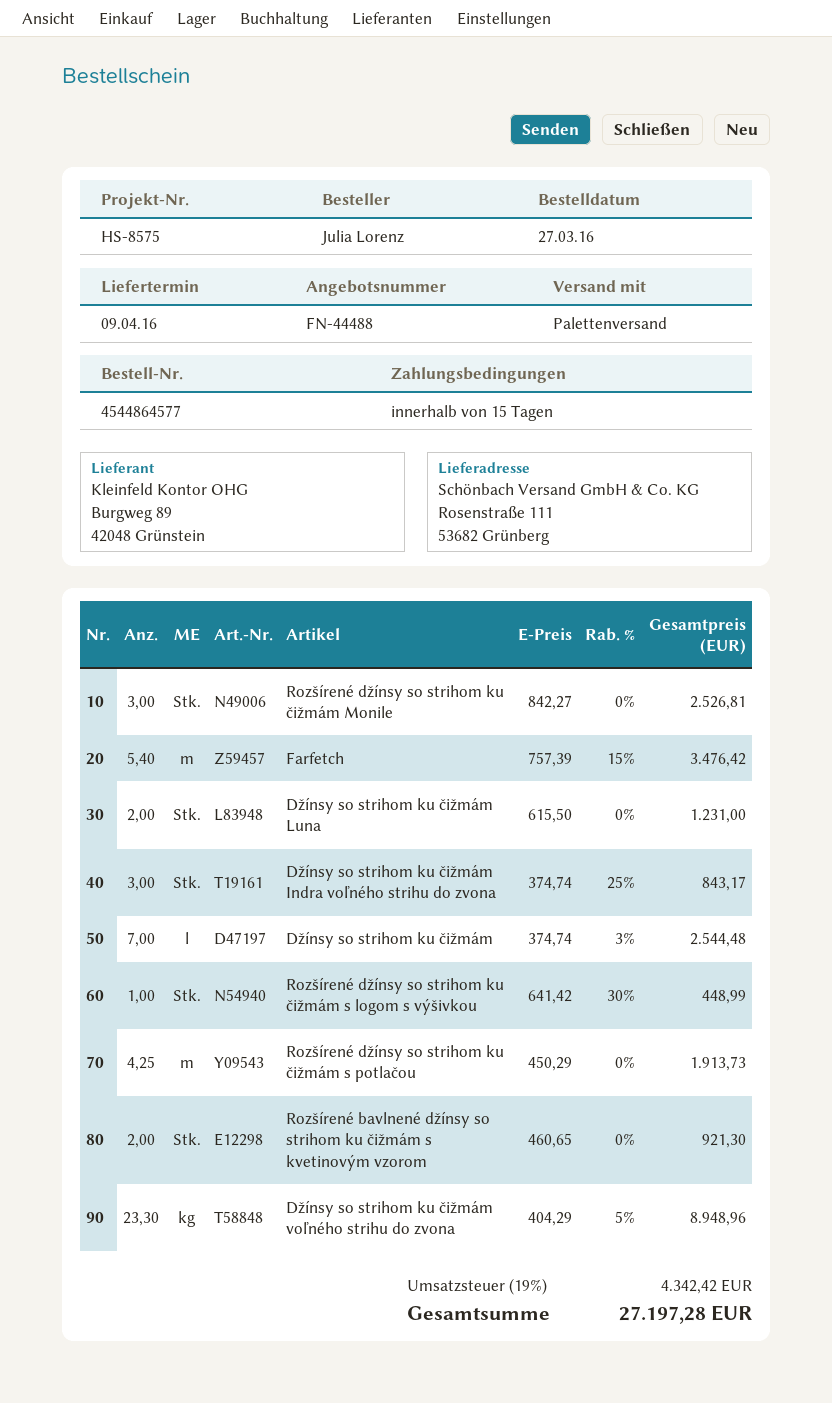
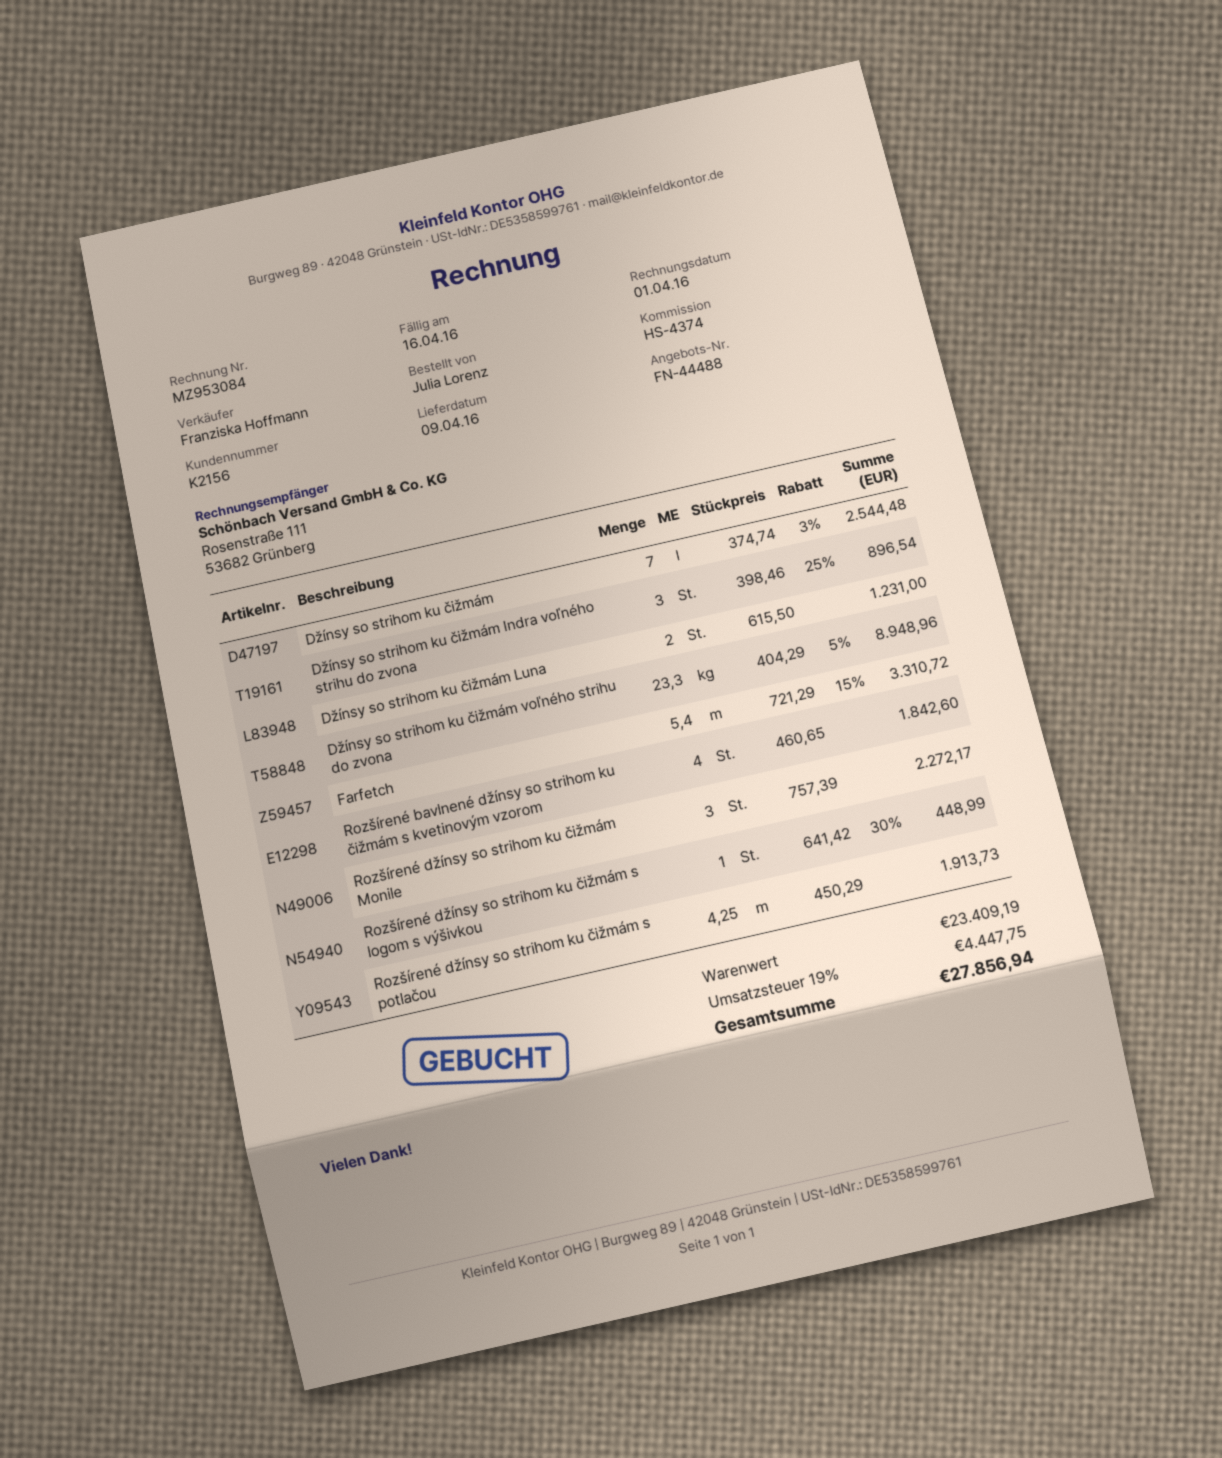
reference: HS-8575 -> HS-4374
Rozšírené džínsy so strihom ku čižmám Monile: 3 x 842.27 = 2526.81 -> 3 x 757.39 = 2272.17
Farfetch: 5.4 x 757.39 - 15% = 3476.42 -> 5.4 x 721.29 - 15% = 3310.72
Džínsy so strihom ku čižmám Indra voľného strihu do zvona: 3 x 374.74 - 25% = 843.17 -> 3 x 398.46 - 25% = 896.54
Rozšírené bavlnené džínsy so strihom ku čižmám s kvetinovým vzorom: 2 x 460.65 = 921.30 -> 4 x 460.65 = 1842.60
tax: 19% = 4342.42 -> 19% = 4447.75
total: 27197.28 -> 27856.94

